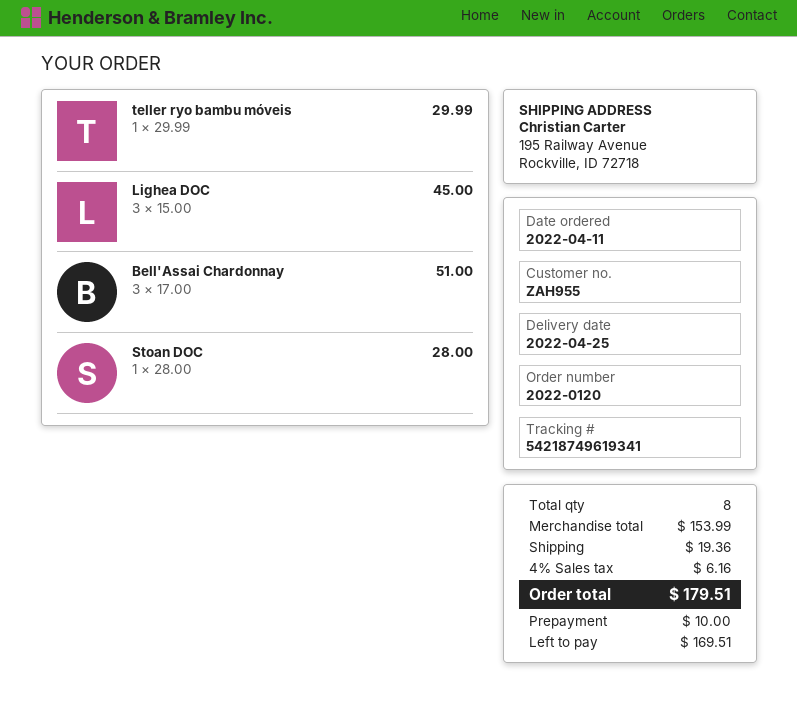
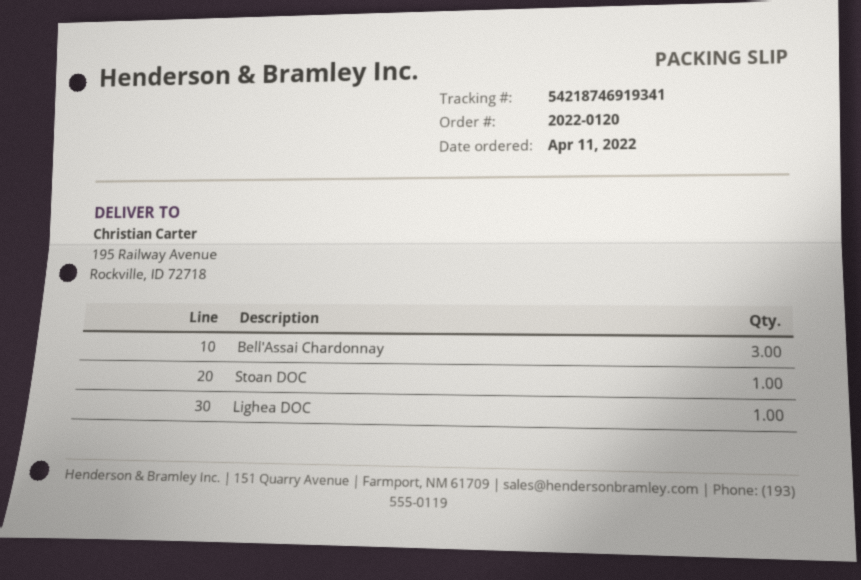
tracking number: 54218749619341 -> 54218746919341
teller ryo bambu móveis: 1 -> none
Lighea DOC: 3 -> 1

